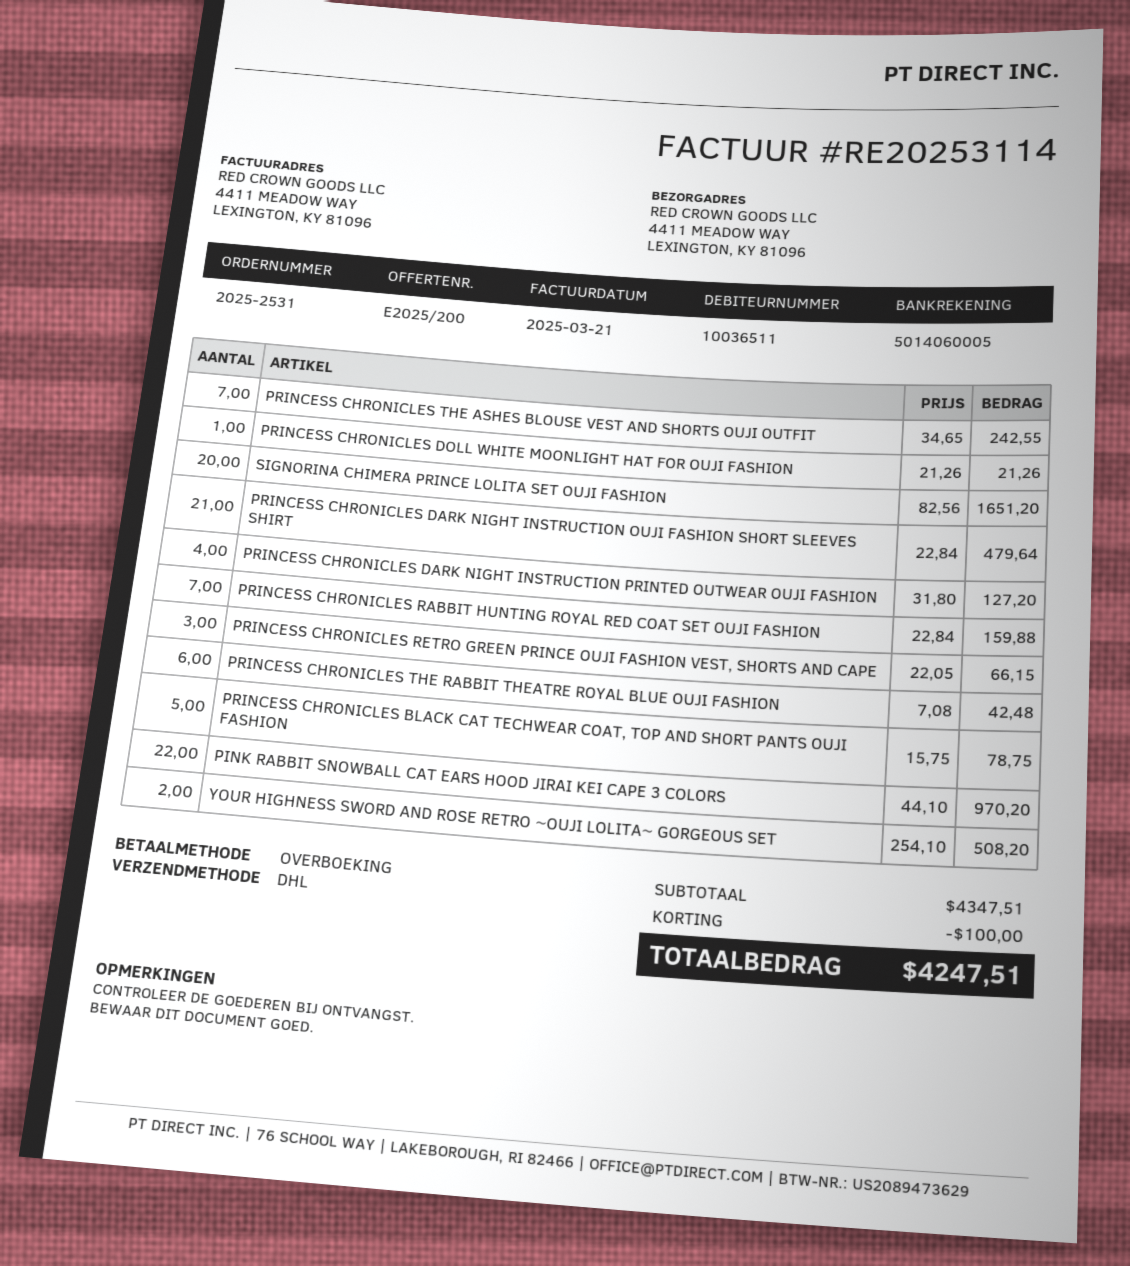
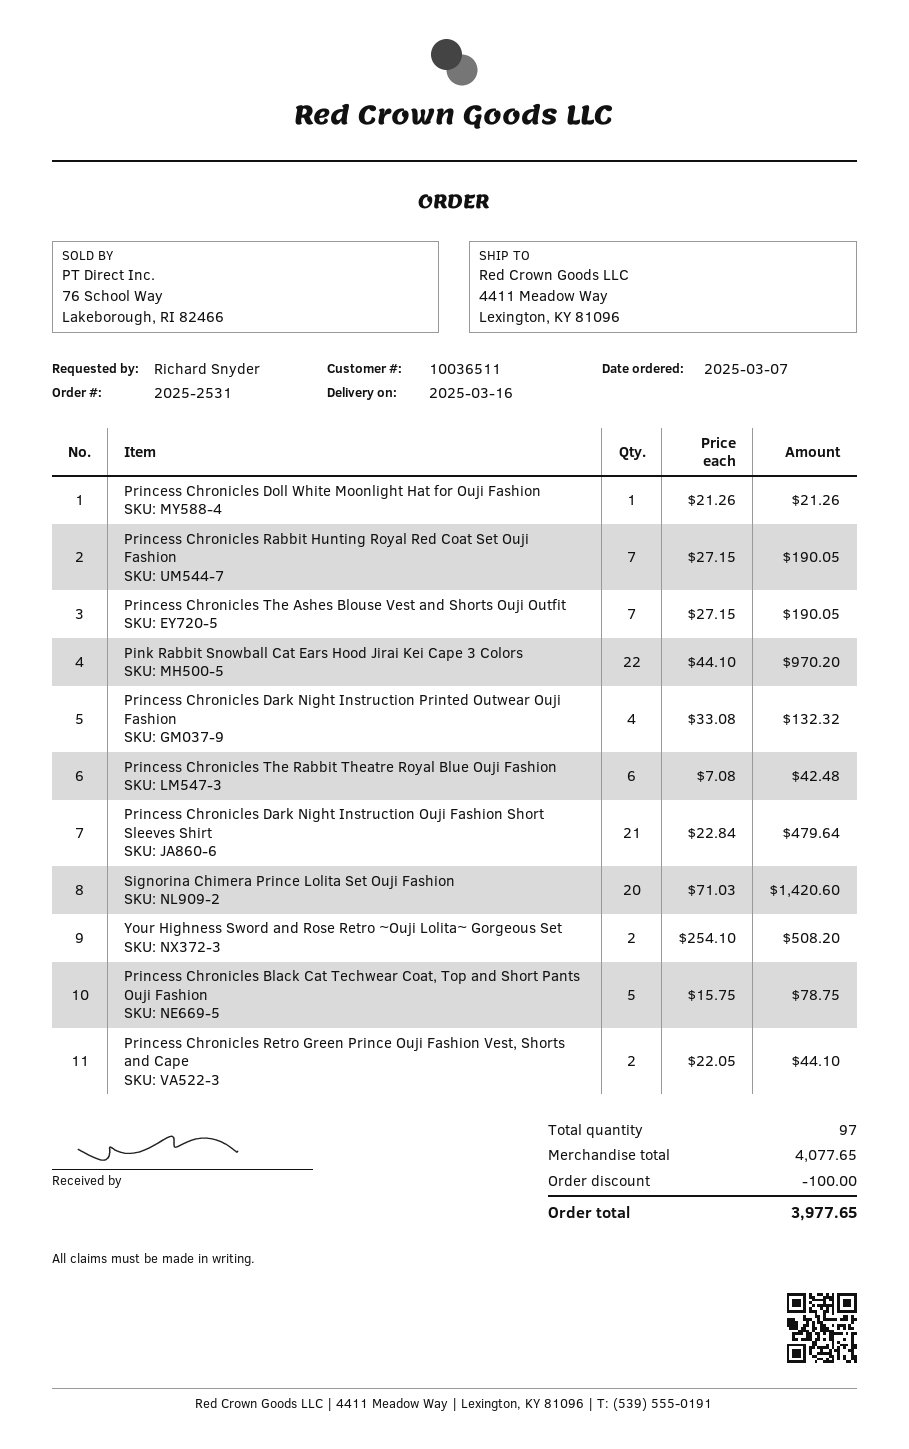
PRINCESS CHRONICLES THE ASHES BLOUSE VEST AND SHORTS OUJI OUTFIT: 7 x 34.65 = 242.55 -> 7 x 27.15 = 190.05
SIGNORINA CHIMERA PRINCE LOLITA SET OUJI FASHION: 20 x 82.56 = 1651.20 -> 20 x 71.03 = 1420.60
PRINCESS CHRONICLES DARK NIGHT INSTRUCTION PRINTED OUTWEAR OUJI FASHION: 4 x 31.80 = 127.20 -> 4 x 33.08 = 132.32
PRINCESS CHRONICLES RABBIT HUNTING ROYAL RED COAT SET OUJI FASHION: 7 x 22.84 = 159.88 -> 7 x 27.15 = 190.05
PRINCESS CHRONICLES RETRO GREEN PRINCE OUJI FASHION VEST, SHORTS AND CAPE: 3 x 22.05 = 66.15 -> 2 x 22.05 = 44.10
subtotal: 4347.51 -> 4077.65
total: 4247.51 -> 3977.65

